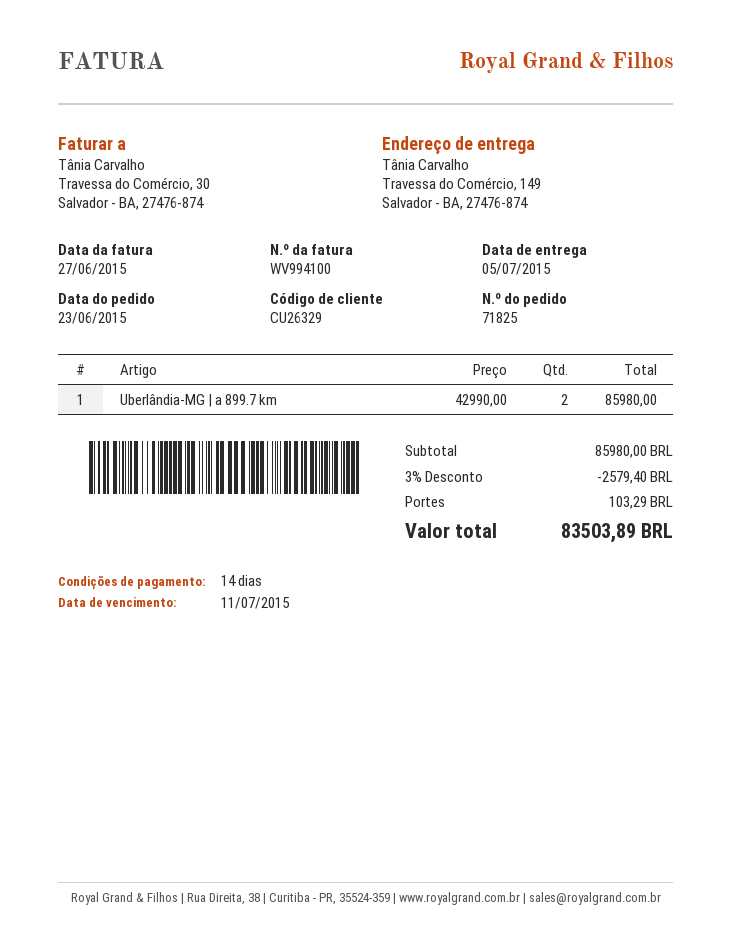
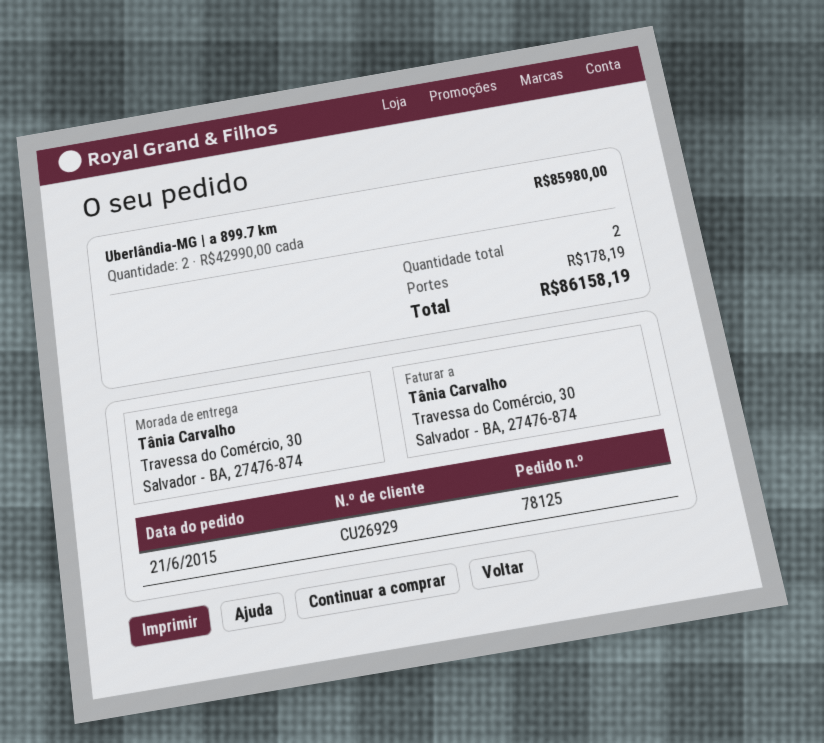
order number: 71825 -> 78125
order date: 2015-06-23 -> 2015-06-21
customer number: CU26329 -> CU26929
ship to: Travessa do Comércio, 149, Salvador - BA, 27476-874 -> Travessa do Comércio, 30, Salvador - BA, 27476-874
discount: 3% = 2579.40 -> none
shipping: 103.29 -> 178.19
total: 83503.89 -> 86158.19

